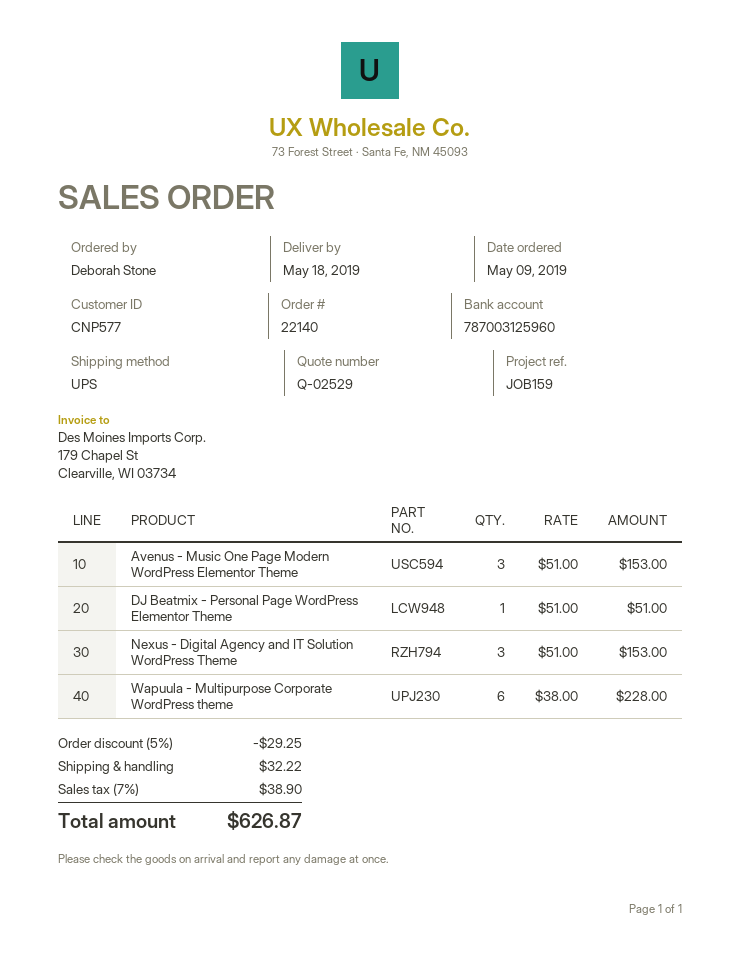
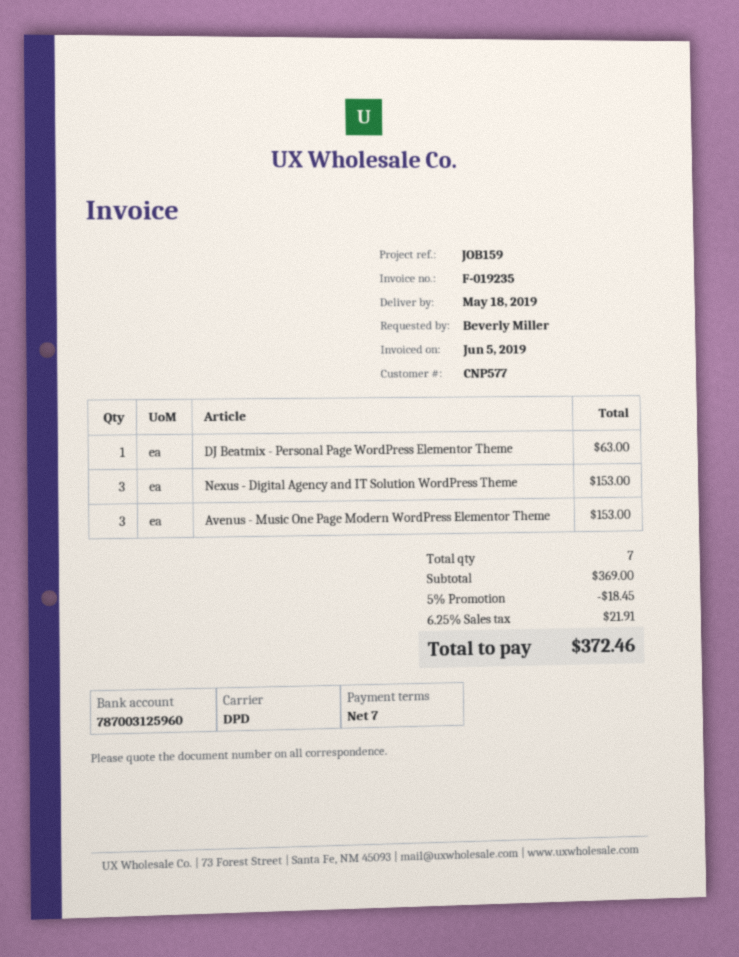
ordered by: Deborah Stone -> Beverly Miller
shipping method: UPS -> DPD
DJ Beatmix - Personal Page WordPress Elementor Theme: 1 for 51.00 -> 1 for 63.00
Wapuula - Multipurpose Corporate WordPress theme: 6 for 228.00 -> none
discount: 5% = 29.25 -> 5% = 18.45
shipping: 32.22 -> none
tax: 7% = 38.90 -> 6.25% = 21.91
total: 626.87 -> 372.46

